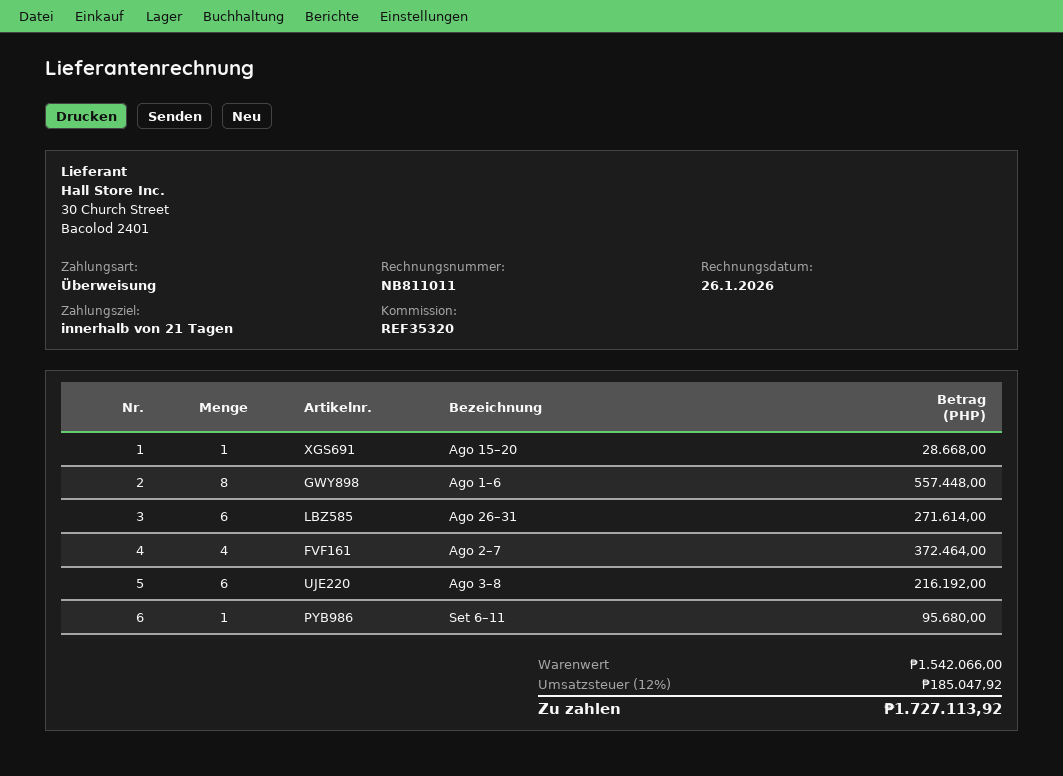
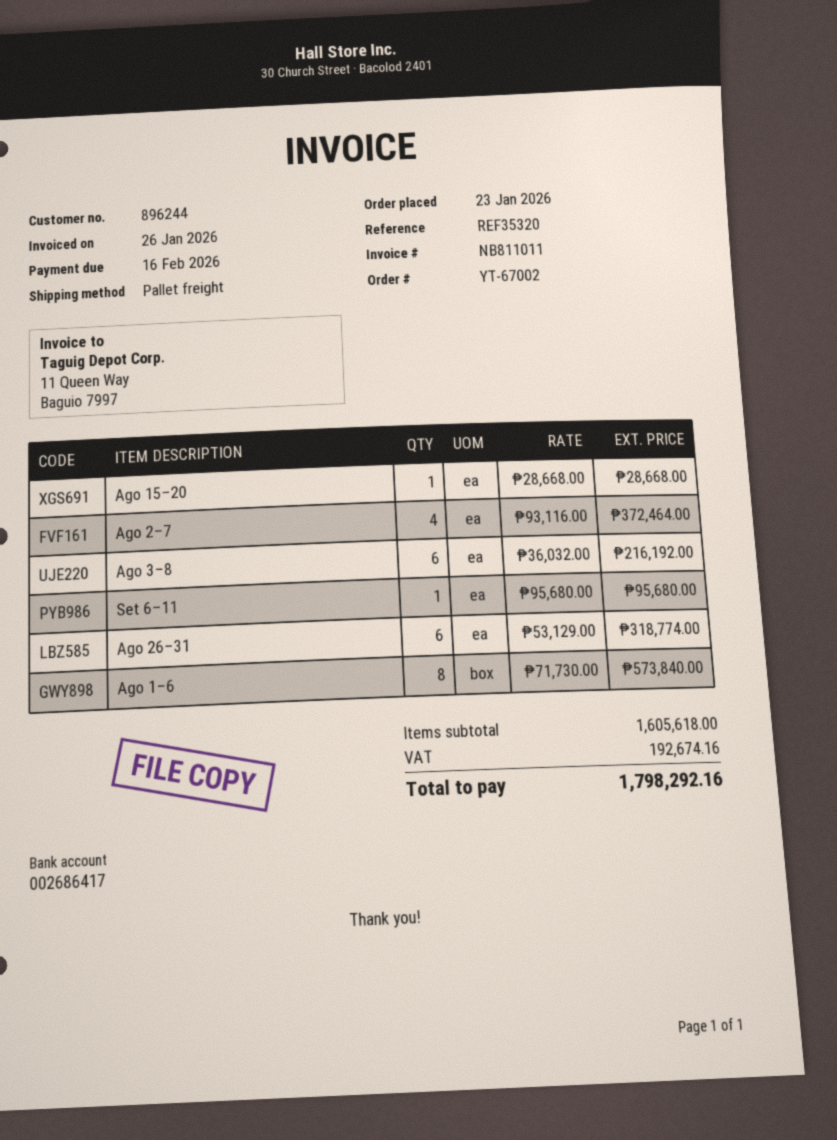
Ago 1–6: 8 for 557448.00 -> 8 for 573840.00
Ago 26–31: 6 for 271614.00 -> 6 for 318774.00
subtotal: 1542066.00 -> 1605618.00
tax: 185047.92 -> 192674.16
total: 1727113.92 -> 1798292.16

